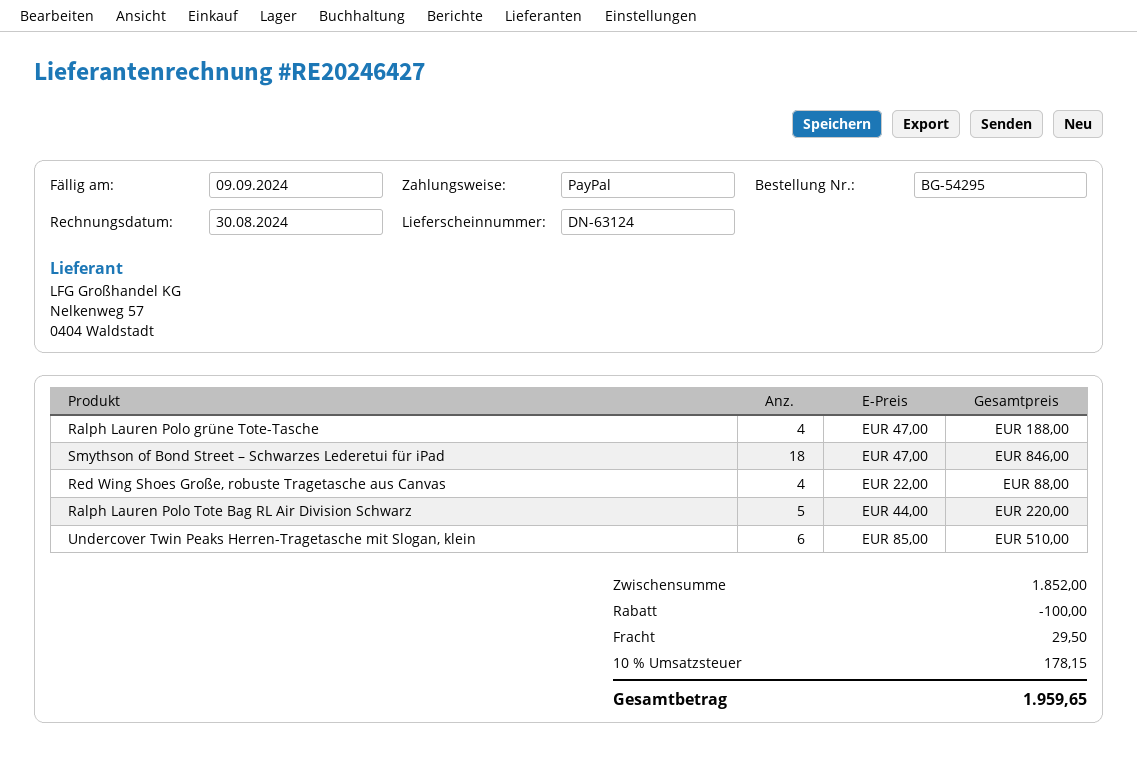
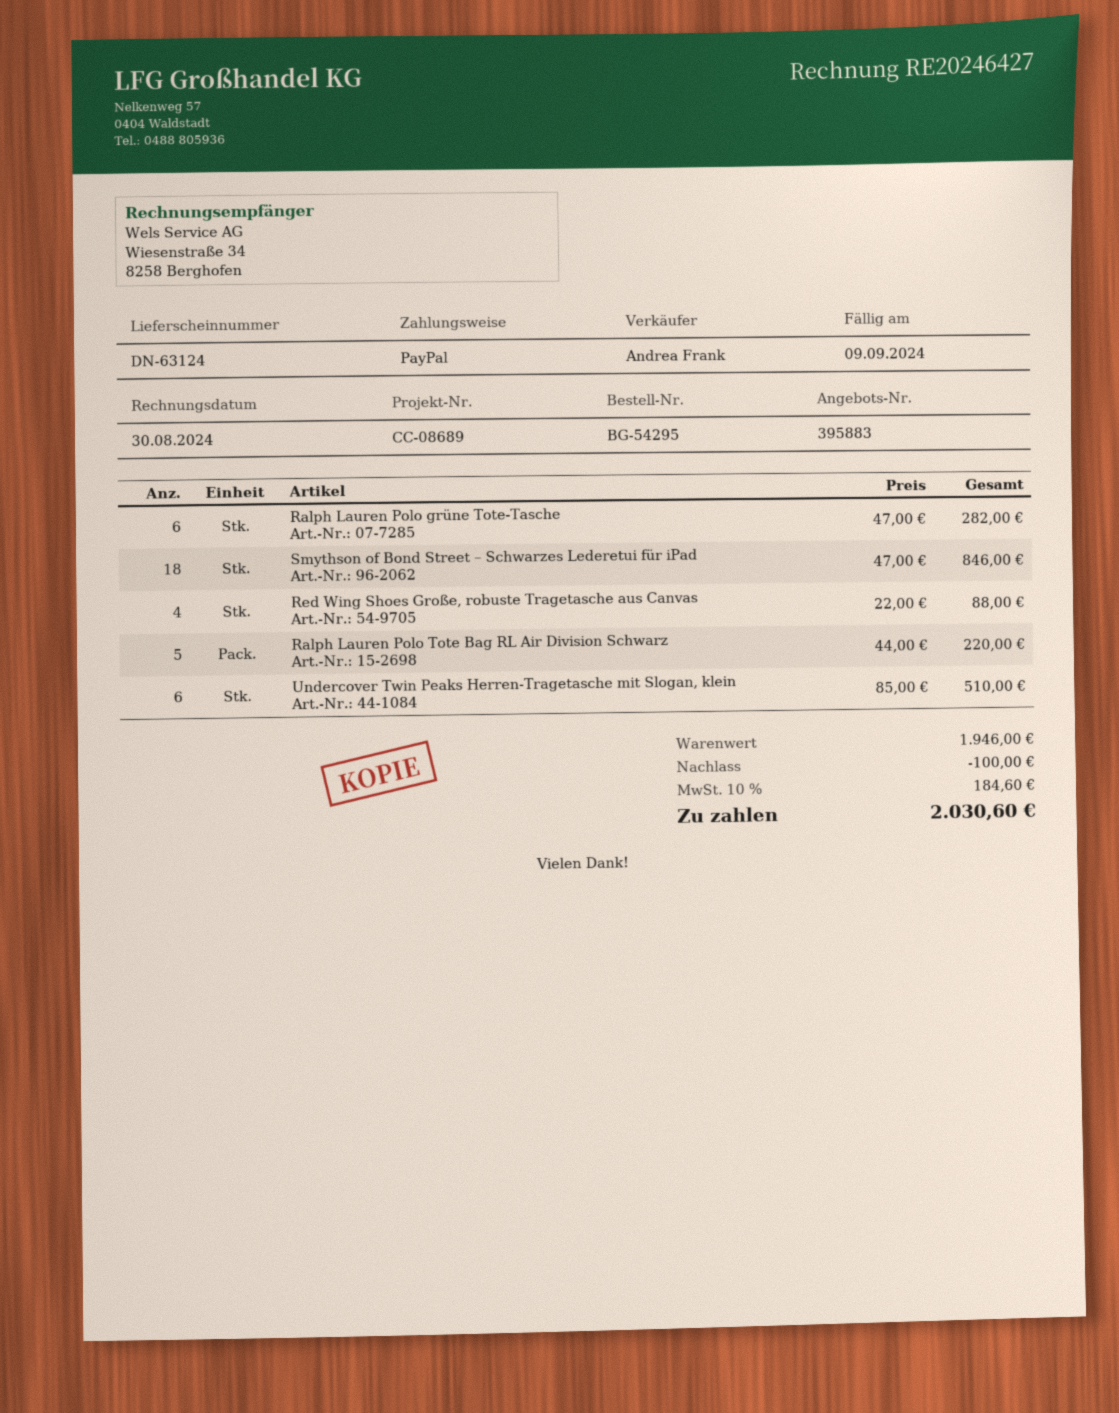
Ralph Lauren Polo grüne Tote-Tasche: 4 x 47.00 = 188.00 -> 6 x 47.00 = 282.00
subtotal: 1852.00 -> 1946.00
shipping: 29.50 -> none
tax: 10% = 178.15 -> 10% = 184.60
total: 1959.65 -> 2030.60

